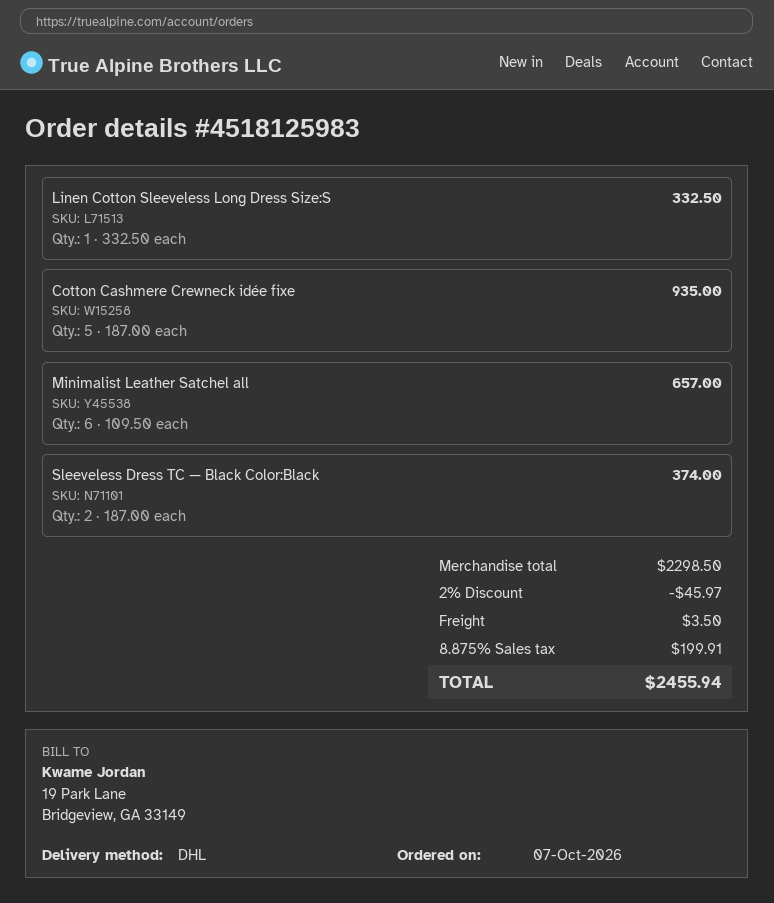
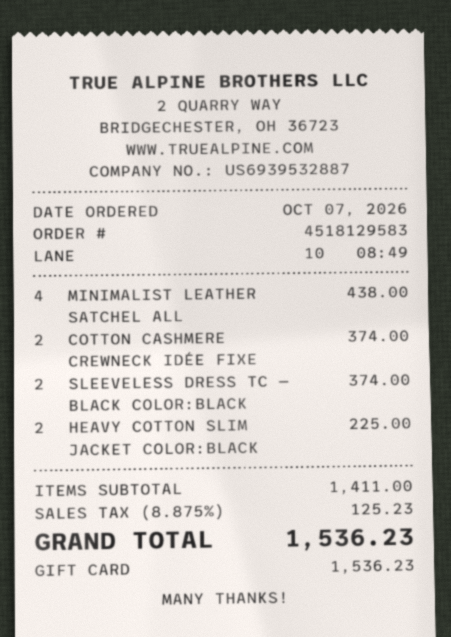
order number: 4518125983 -> 4518129583
Linen Cotton Sleeveless Long Dress Size:S: 1 for 332.50 -> none
Cotton Cashmere Crewneck idée fixe: 5 for 935.00 -> 2 for 374.00
Minimalist Leather Satchel all: 6 for 657.00 -> 4 for 438.00
HEAVY COTTON SLIM JACKET COLOR:BLACK: none -> 2 for 225.00
subtotal: 2298.50 -> 1411.00
discount: 2% = 45.97 -> none
shipping: 3.50 -> none
tax: 8.875% = 199.91 -> 8.875% = 125.23
total: 2455.94 -> 1536.23

